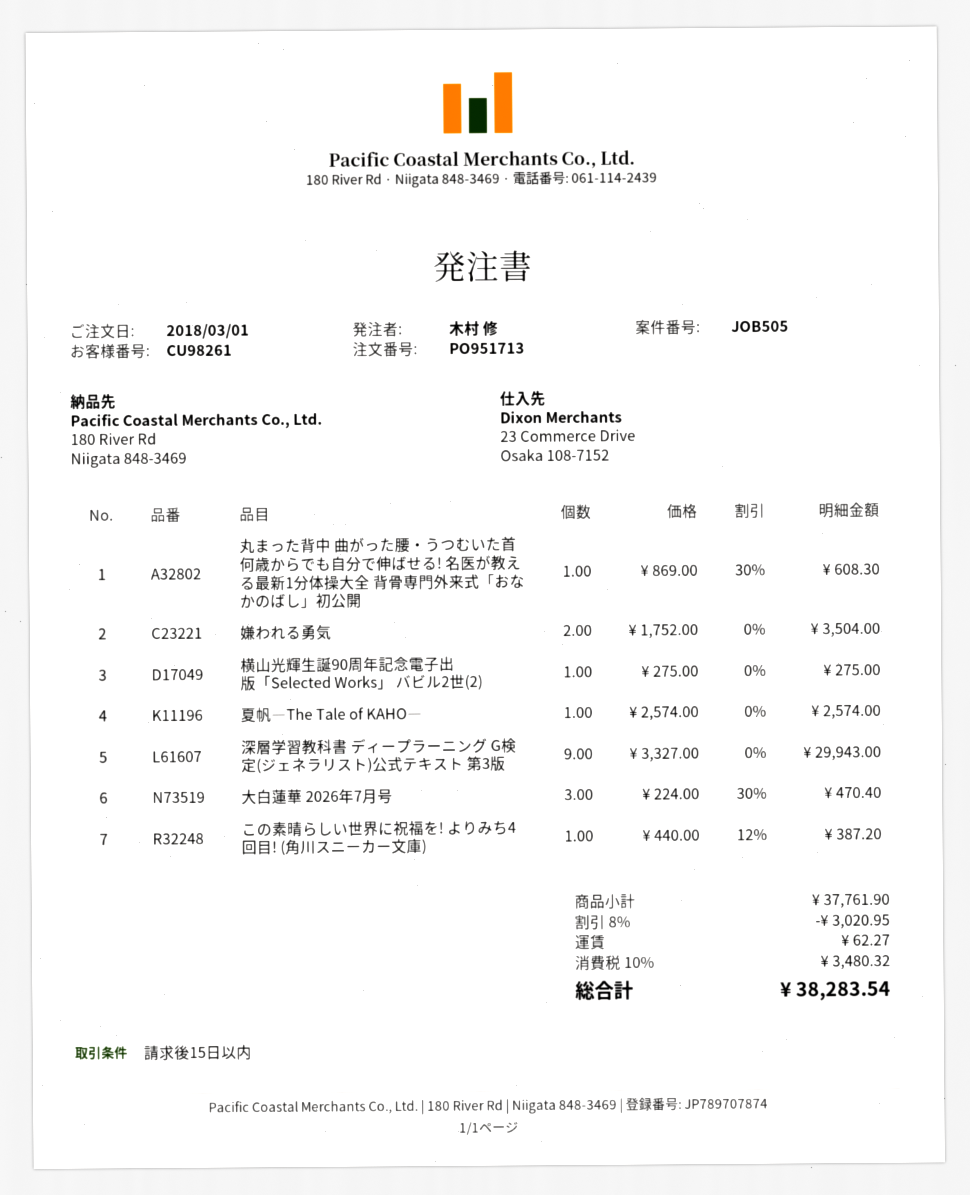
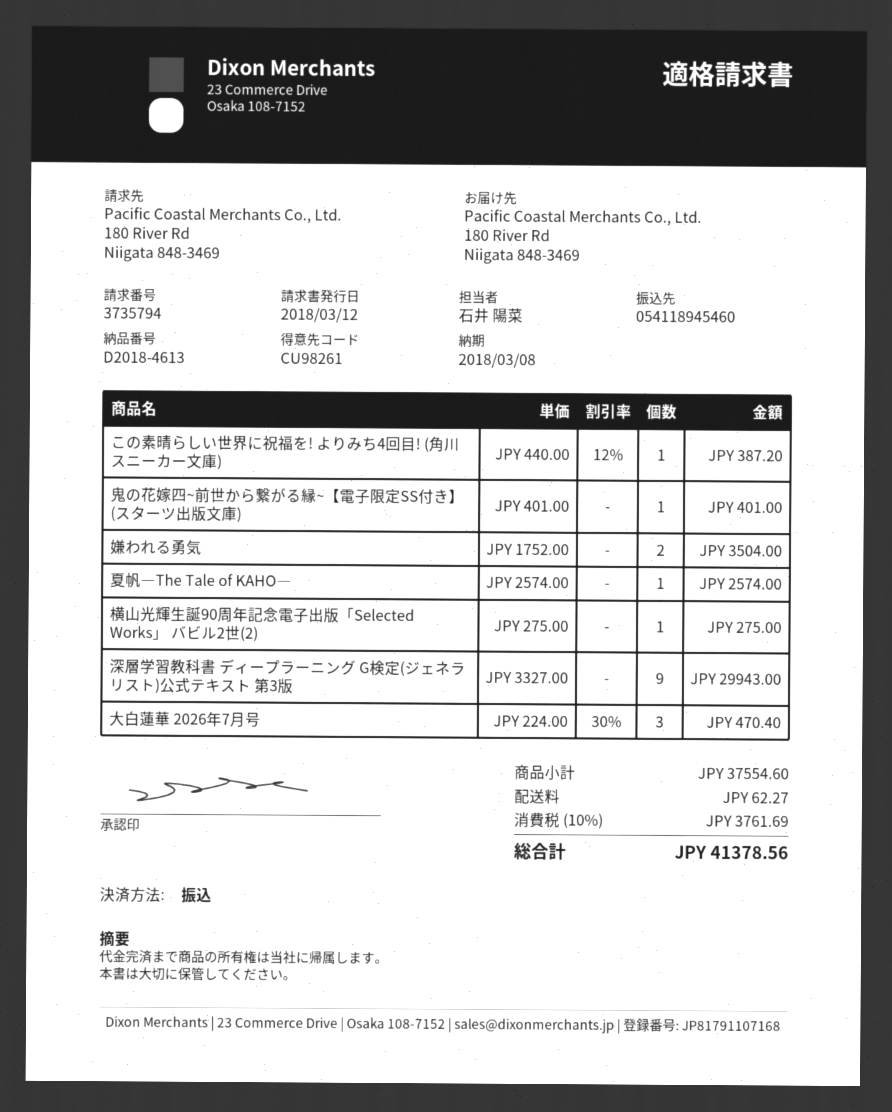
丸まった背中 曲がった腰・うつむいた首 何歳からでも自分で伸ばせる! 名医が教える最新1分体操大全 背骨専門外来式「おなかのばし」初公開: 1 x 869.00 - 30% = 608.30 -> none
鬼の花嫁四~前世から繋がる縁~【電子限定SS付き】 (スターツ出版文庫): none -> 1 x 401.00 = 401.00
subtotal: 37761.90 -> 37554.60
discount: 8% = 3020.95 -> none
tax: 10% = 3480.32 -> 10% = 3761.69
total: 38283.54 -> 41378.56

